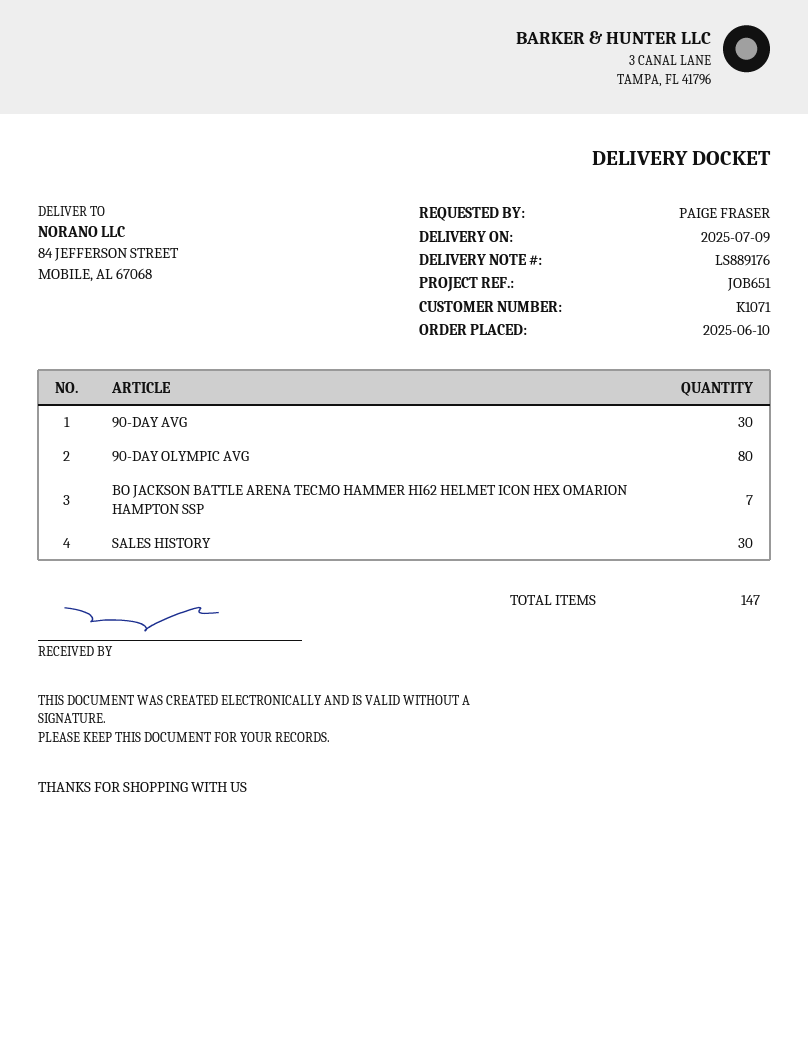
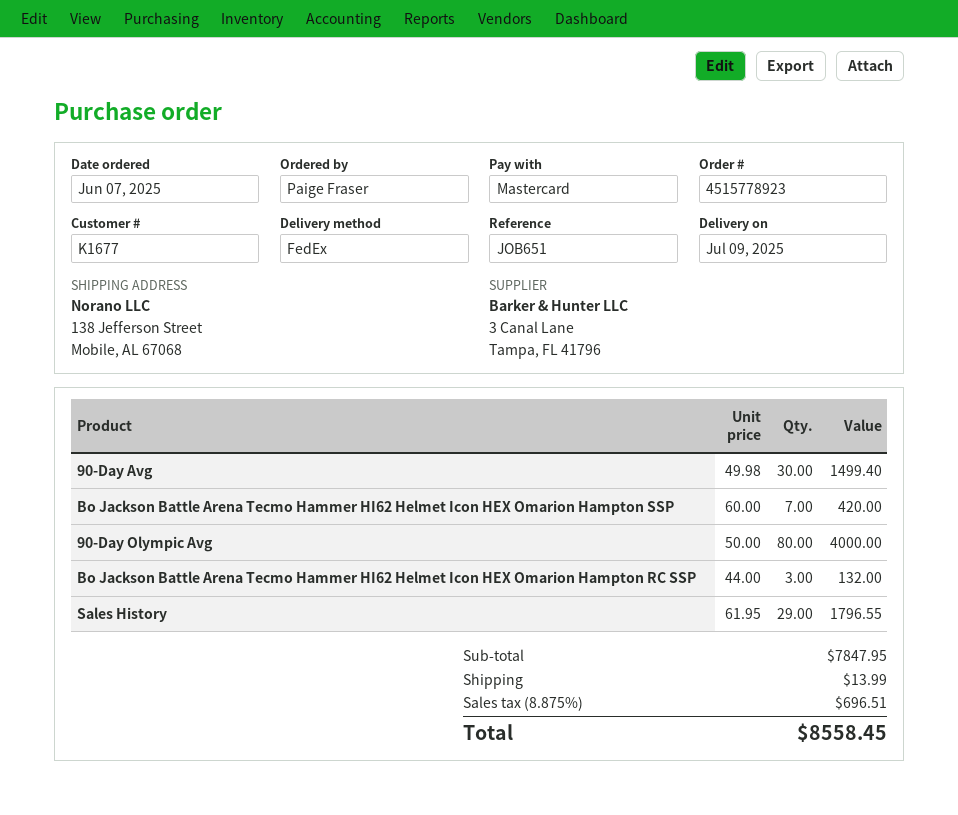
order date: 2025-06-10 -> 2025-06-07
customer number: K1071 -> K1677
ship to: 84 JEFFERSON STREET, MOBILE, AL 67068 -> 138 Jefferson Street, Mobile, AL 67068
SALES HISTORY: 30 -> 29
Bo Jackson Battle Arena Tecmo Hammer HI62 Helmet Icon HEX Omarion Hampton RC SSP: none -> 3

